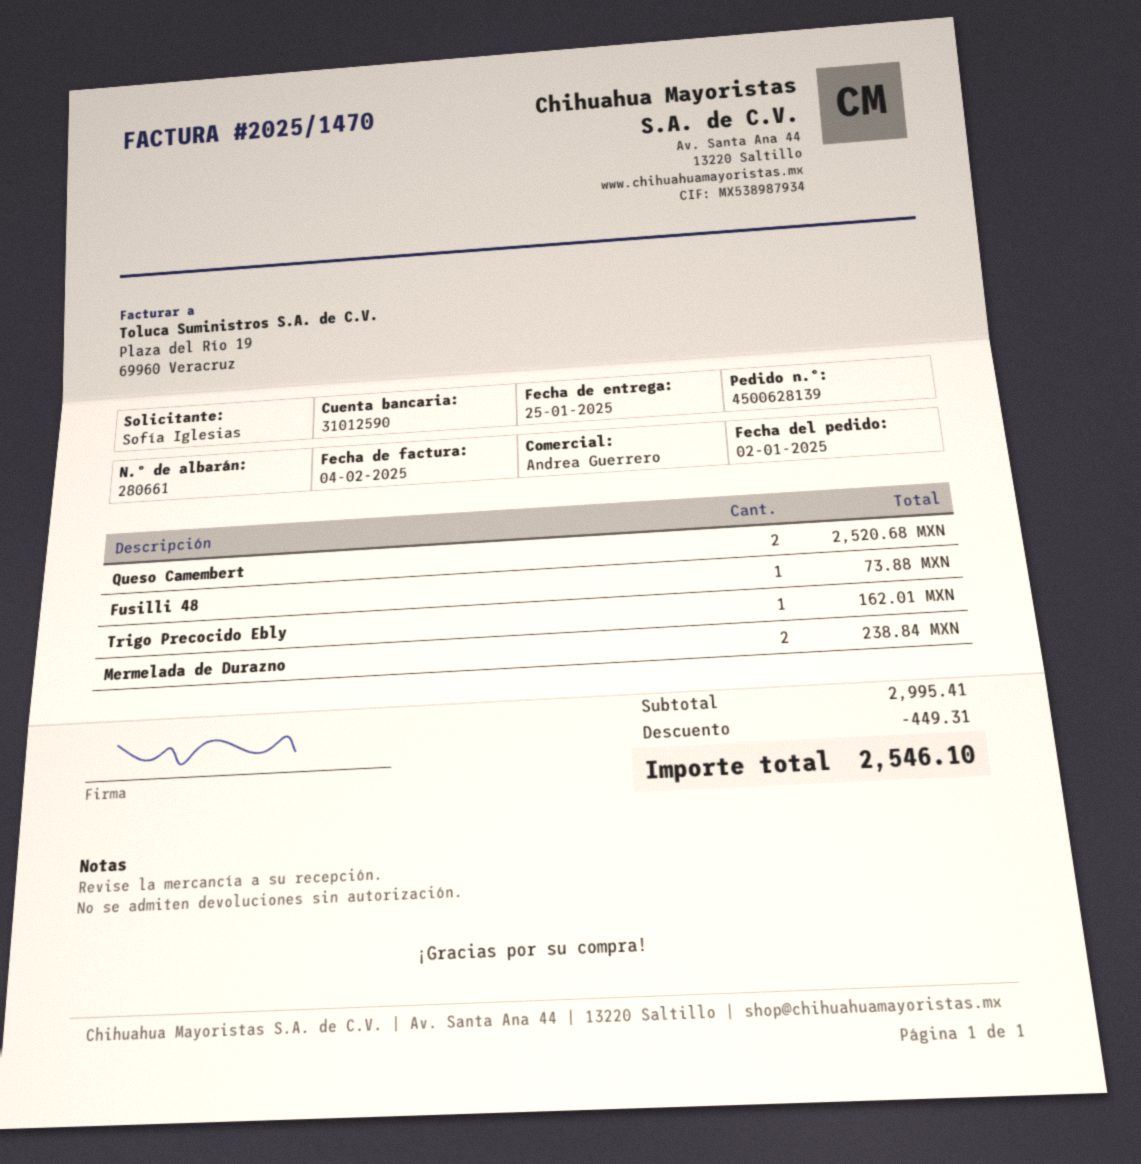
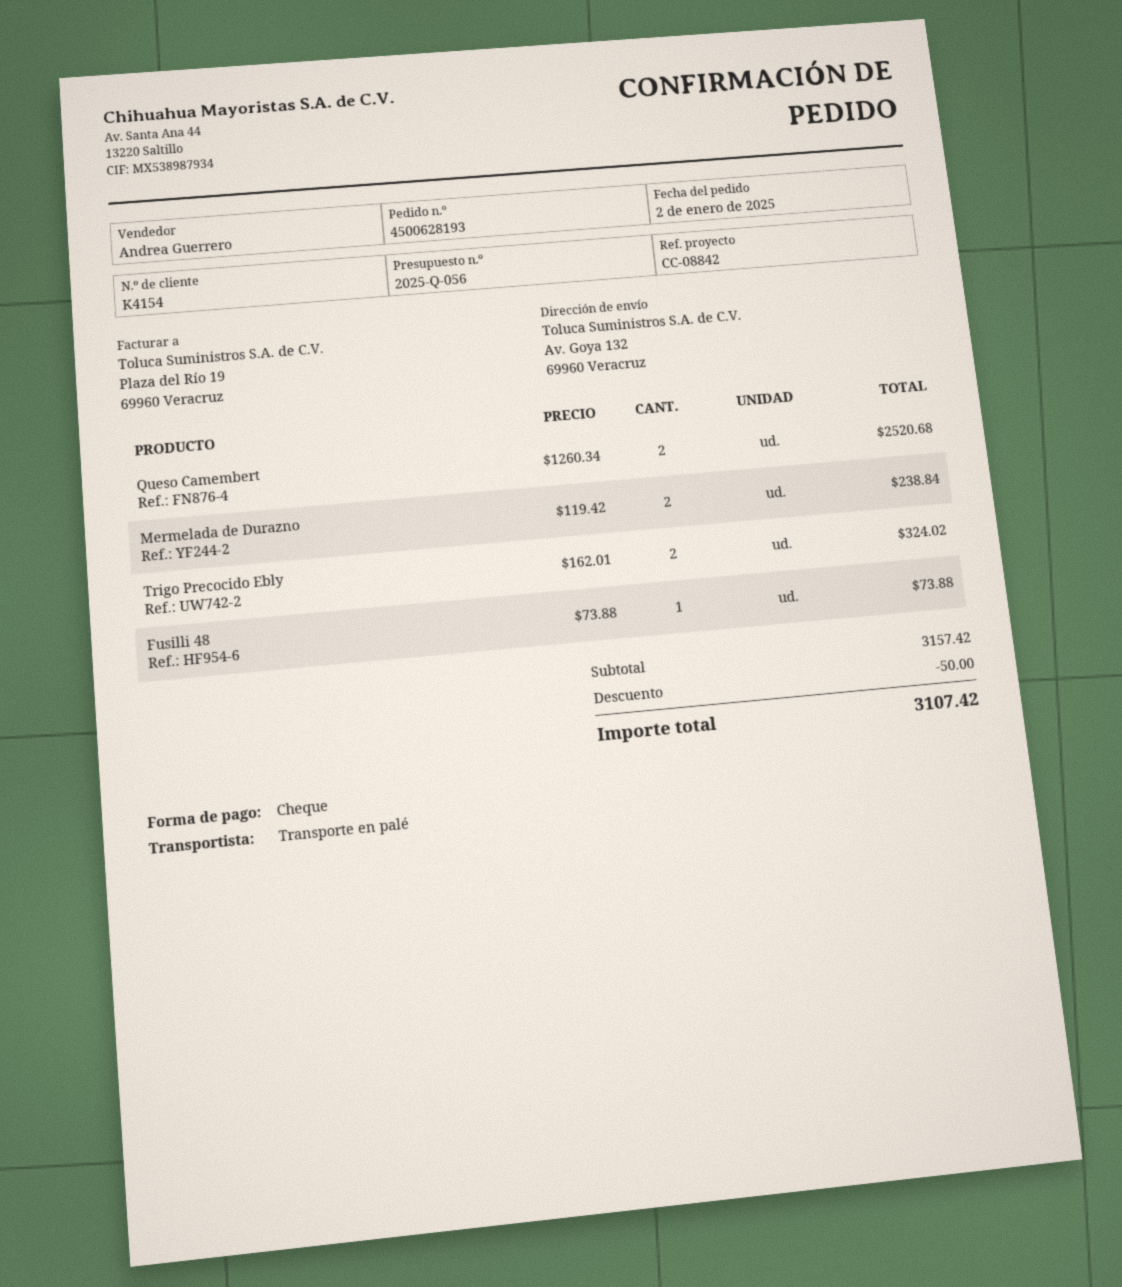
order number: 4500628139 -> 4500628193
Trigo Precocido Ebly: 1 for 162.01 -> 2 for 324.02
subtotal: 2995.41 -> 3157.42
discount: 449.31 -> 50.00
total: 2546.10 -> 3107.42

